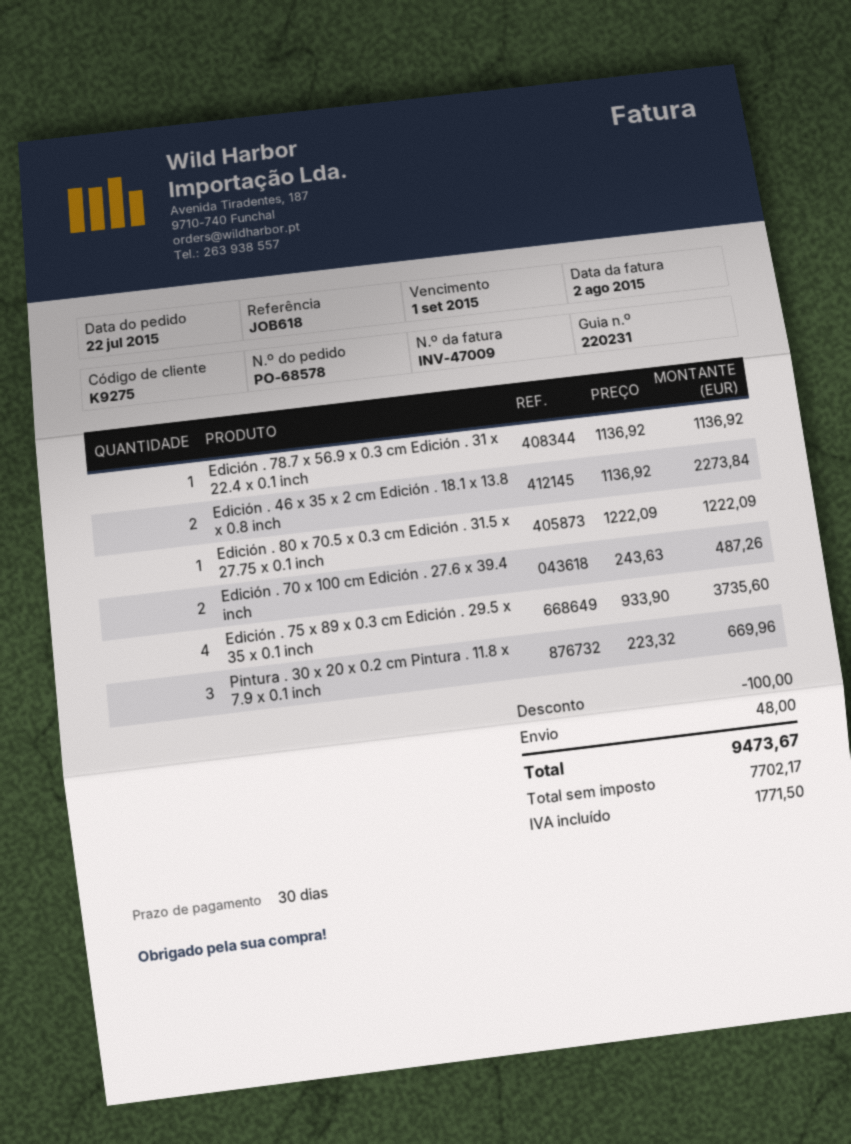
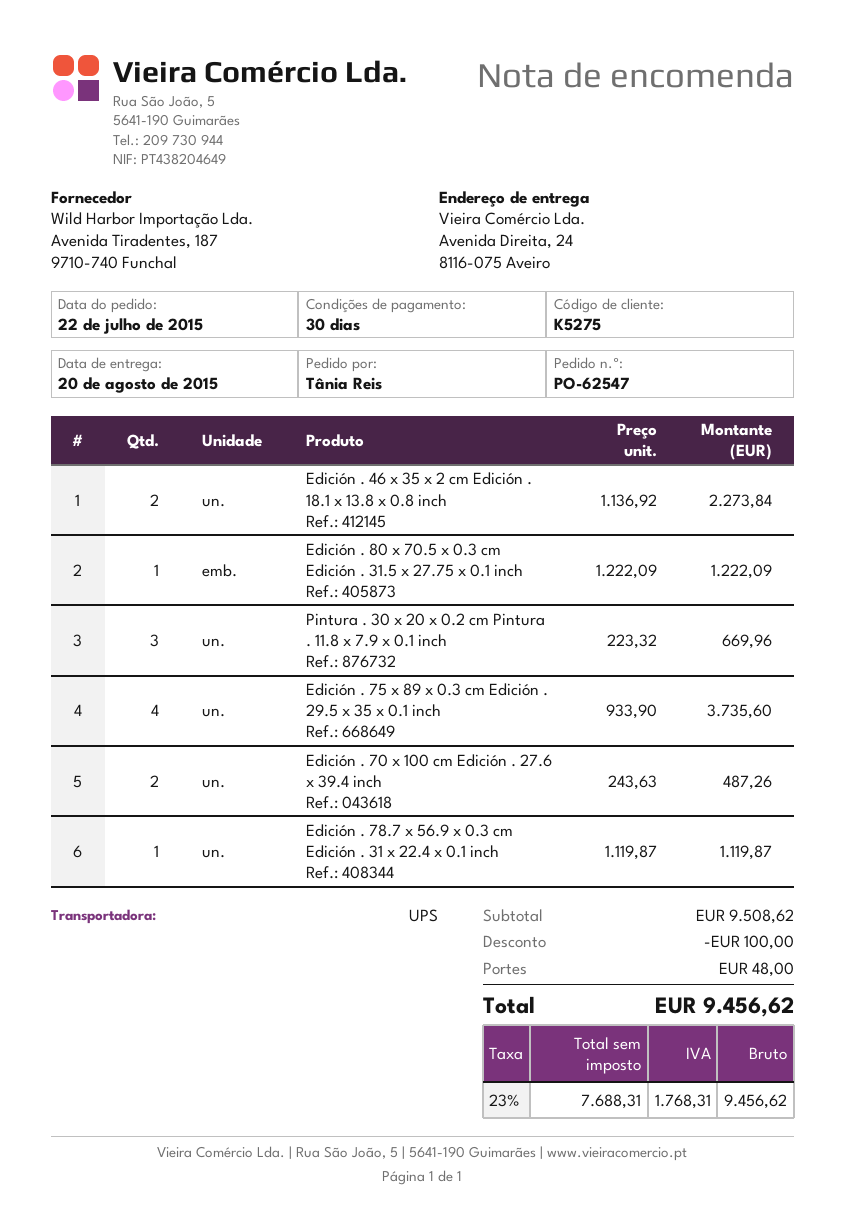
order number: PO-68578 -> PO-62547
customer number: K9275 -> K5275
Edición . 78.7 x 56.9 x 0.3 cm Edición . 31 x 22.4 x 0.1 inch: 1 x 1136.92 = 1136.92 -> 1 x 1119.87 = 1119.87
net: 7702.17 -> 7688.31
tax: 1771.50 -> 1768.31
total: 9473.67 -> 9456.62

